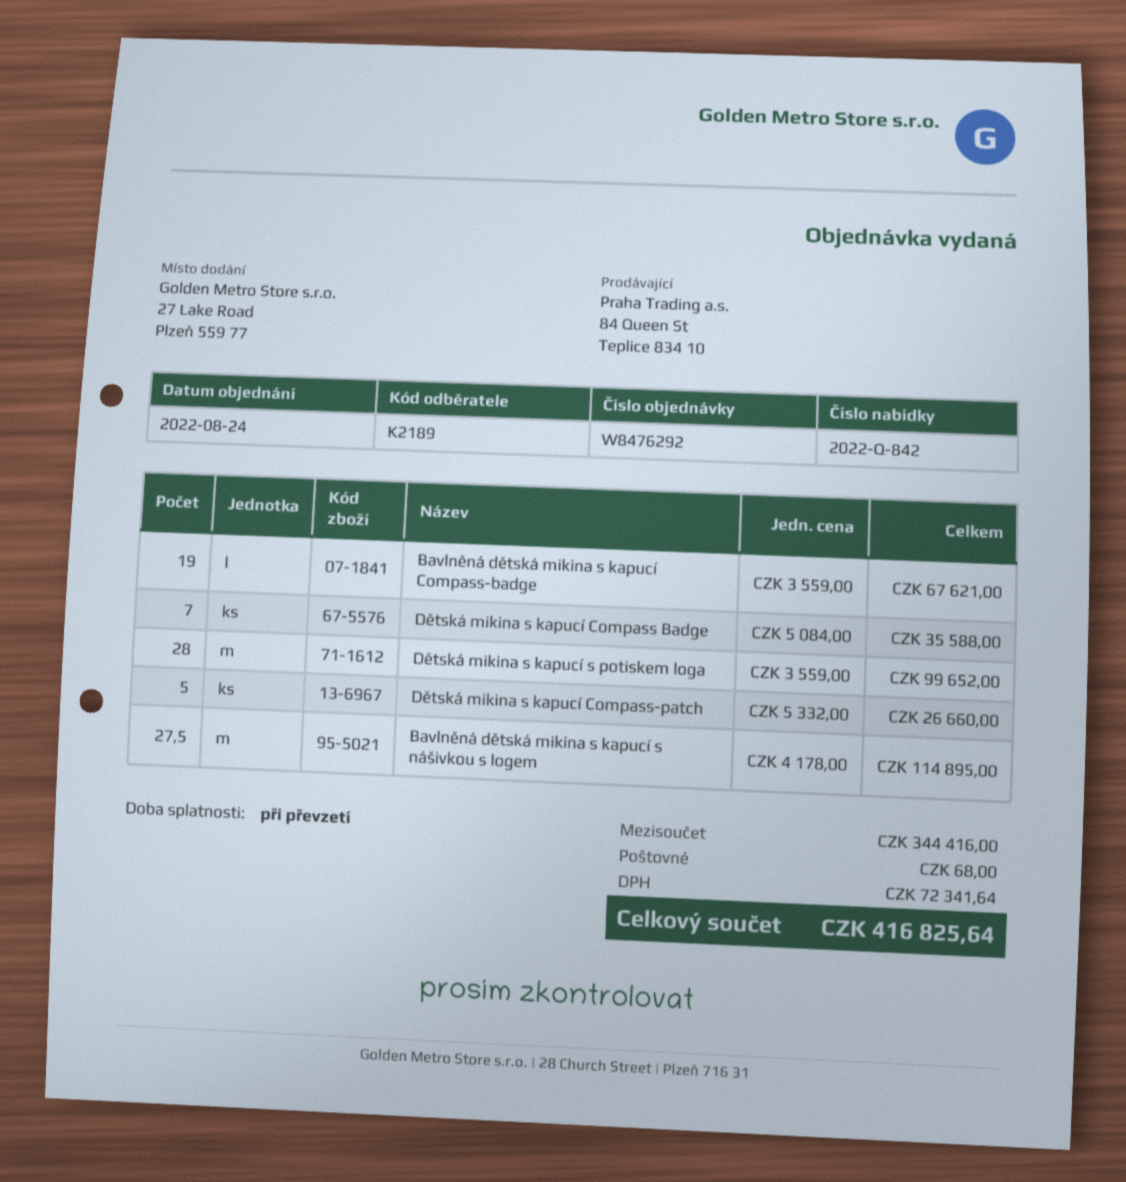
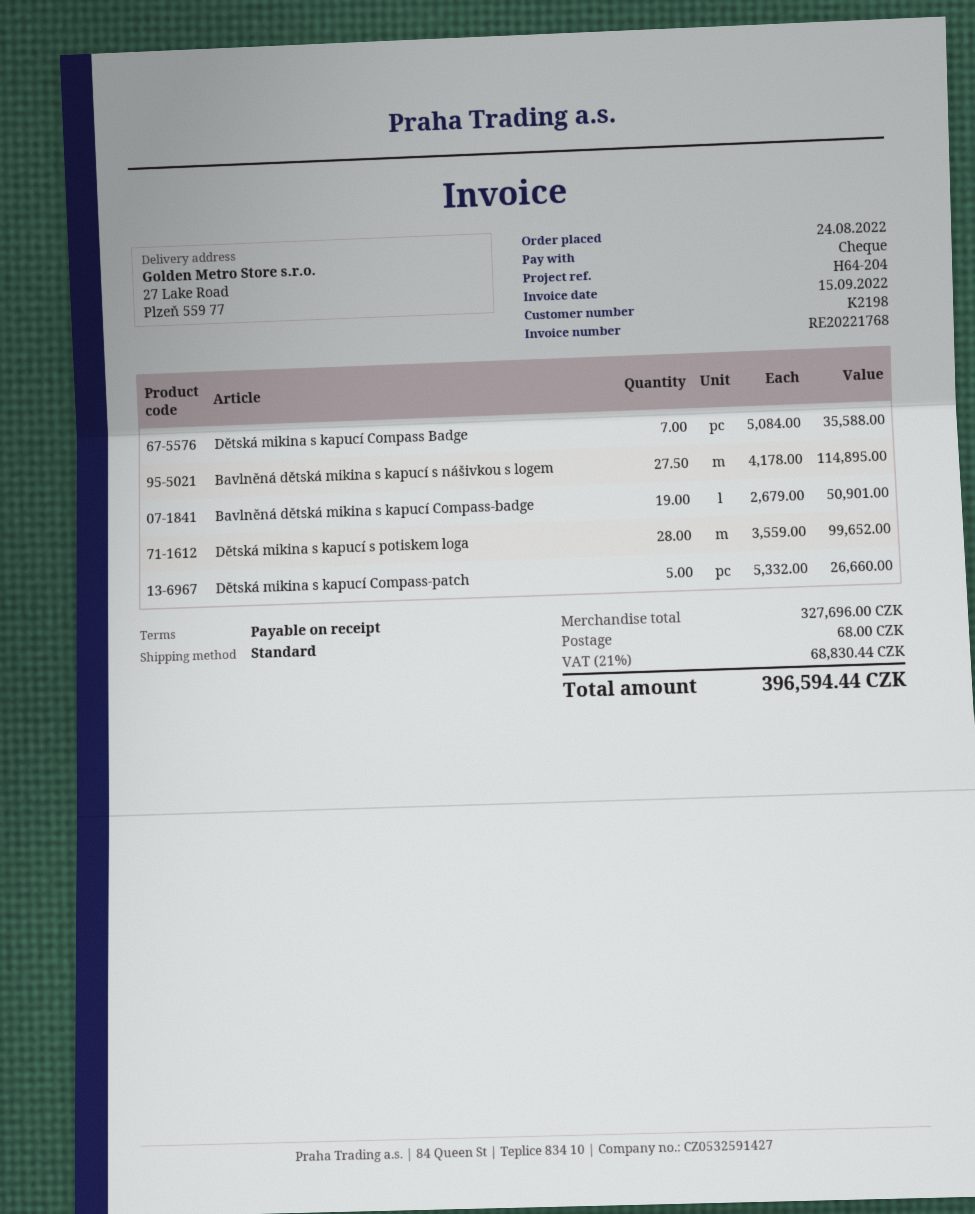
customer number: K2189 -> K2198
Bavlněná dětská mikina s kapucí Compass-badge: 19 x 3559.00 = 67621.00 -> 19 x 2679.00 = 50901.00
subtotal: 344416.00 -> 327696.00
tax: 72341.64 -> 68830.44
total: 416825.64 -> 396594.44

